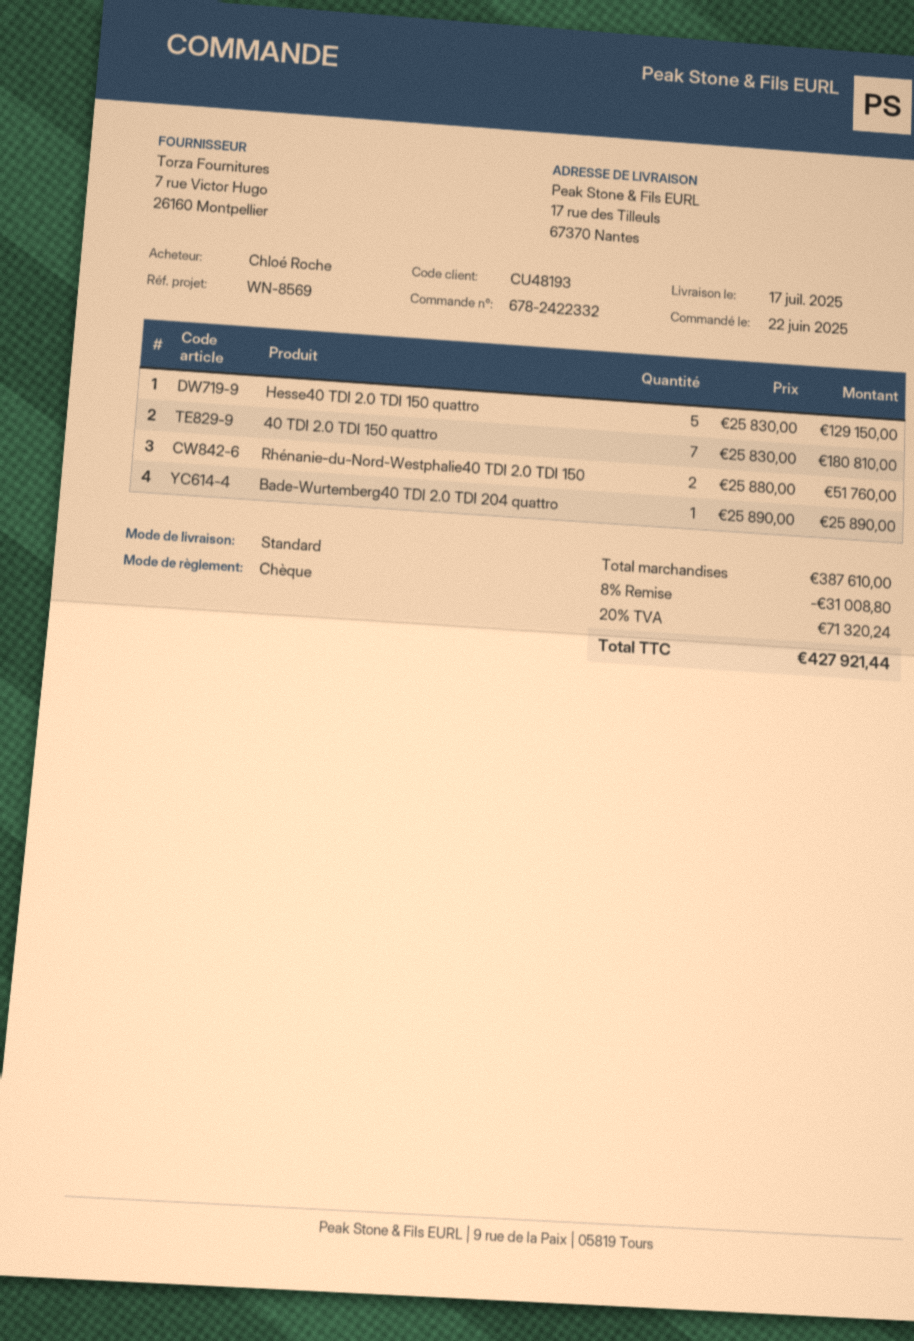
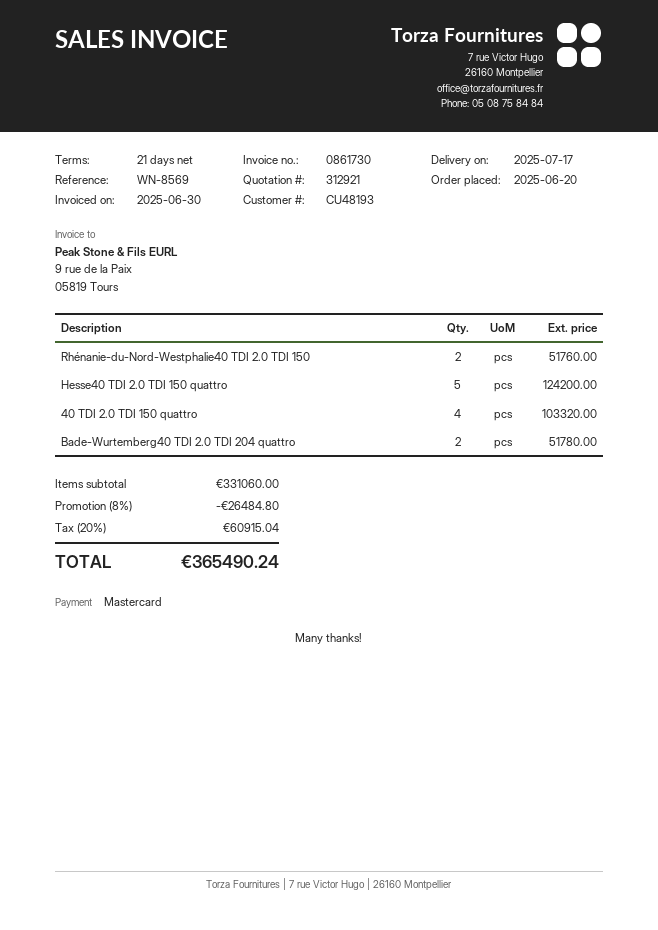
order date: 2025-06-22 -> 2025-06-20
payment method: cheque -> Mastercard
Hesse40 TDI 2.0 TDI 150 quattro: 5 for 129150.00 -> 5 for 124200.00
40 TDI 2.0 TDI 150 quattro: 7 for 180810.00 -> 4 for 103320.00
Bade-Wurtemberg40 TDI 2.0 TDI 204 quattro: 1 for 25890.00 -> 2 for 51780.00
subtotal: 387610.00 -> 331060.00
discount: 8% = 31008.80 -> 8% = 26484.80
tax: 20% = 71320.24 -> 20% = 60915.04
total: 427921.44 -> 365490.24

